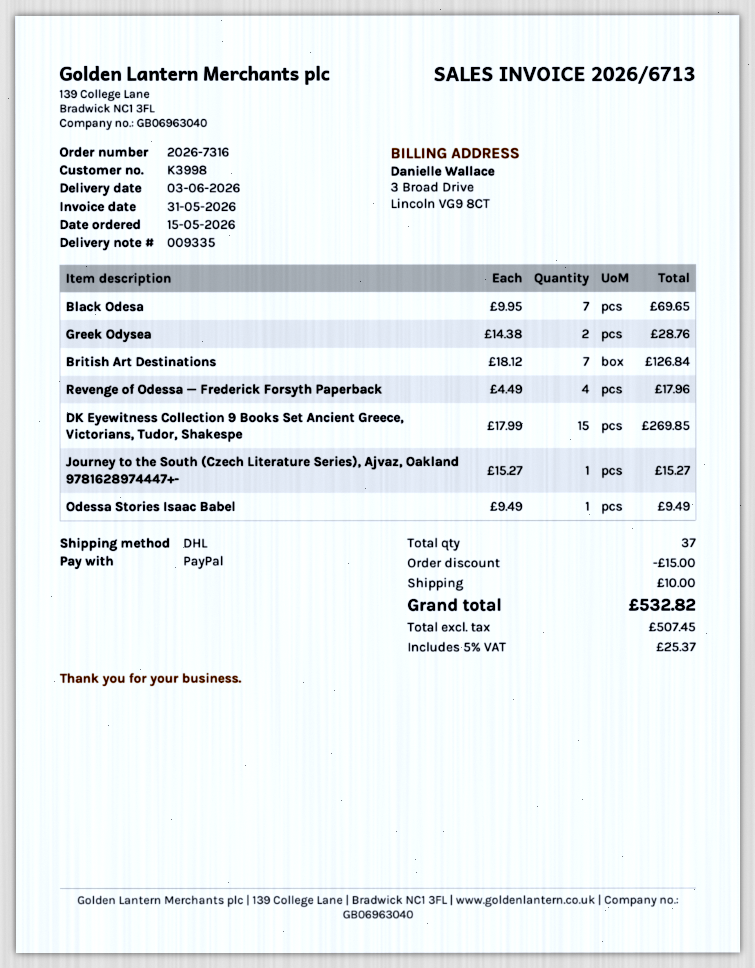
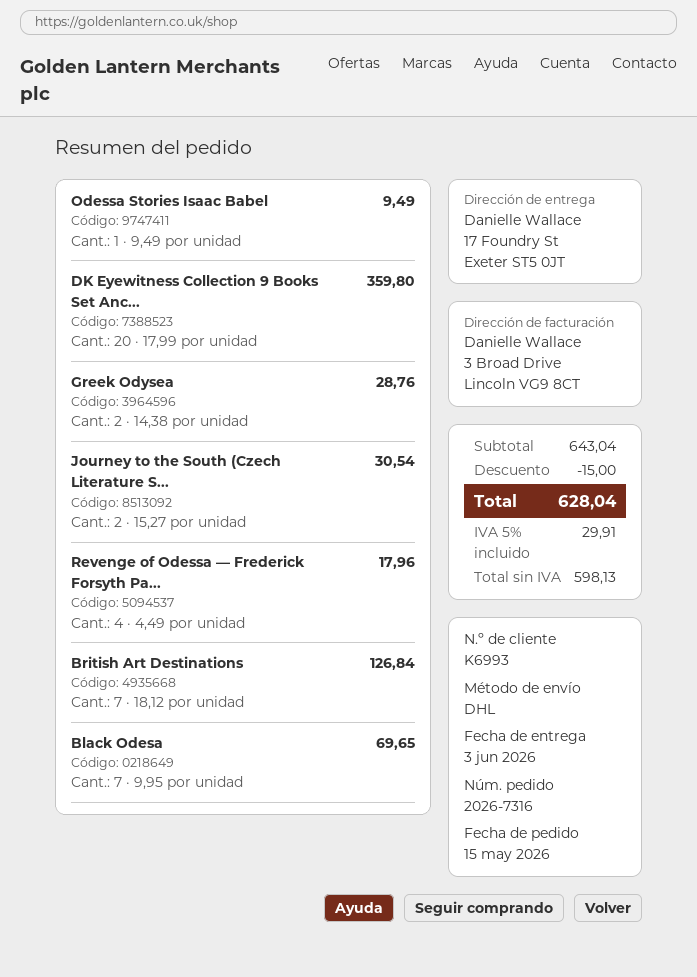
customer number: K3998 -> K6993
DK Eyewitness Collection 9 Books Set Ancient Greece, Victorians, Tudor, Shakespe: 15 x 17.99 = 269.85 -> 20 x 17.99 = 359.80
Journey to the South (Czech Literature Series), Ajvaz, Oakland 9781628974447+-: 1 x 15.27 = 15.27 -> 2 x 15.27 = 30.54
shipping: 10.00 -> none
net: 507.45 -> 598.13
tax: 5% = 25.37 -> 5% = 29.91
total: 532.82 -> 628.04

